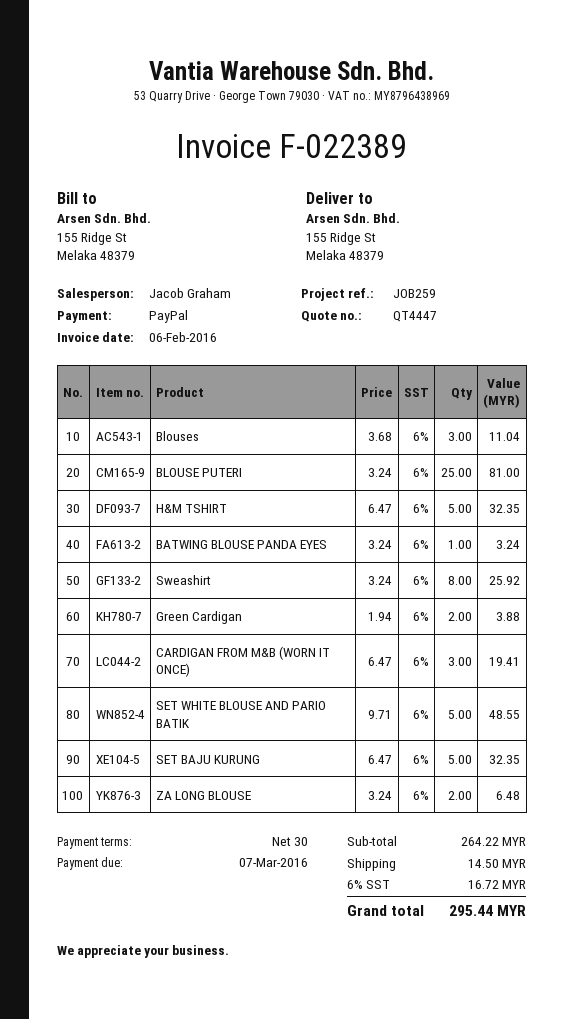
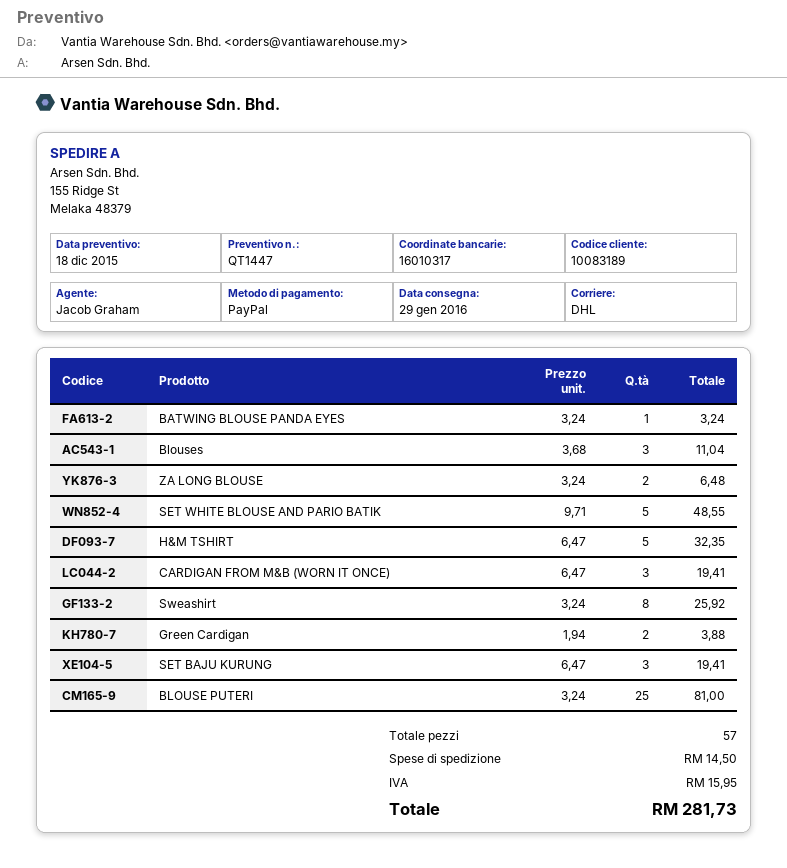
quote number: QT4447 -> QT1447
SET BAJU KURUNG: 5 x 6.47 = 32.35 -> 3 x 6.47 = 19.41
tax: 16.72 -> 15.95
total: 295.44 -> 281.73

